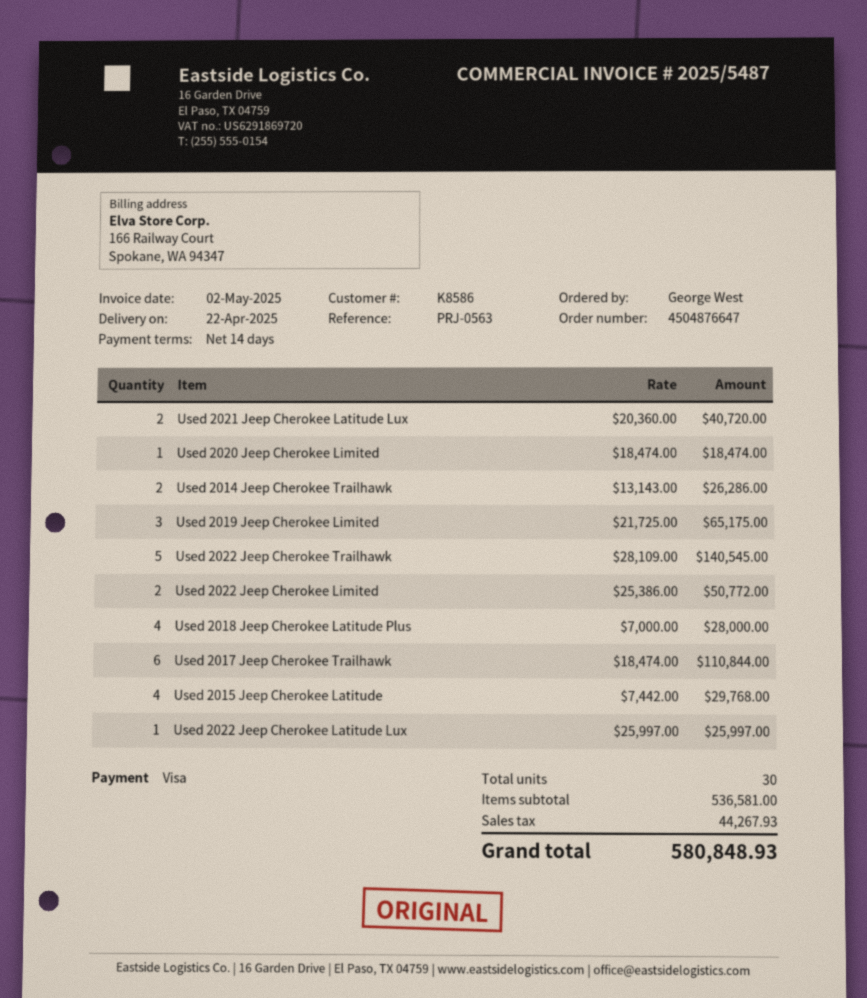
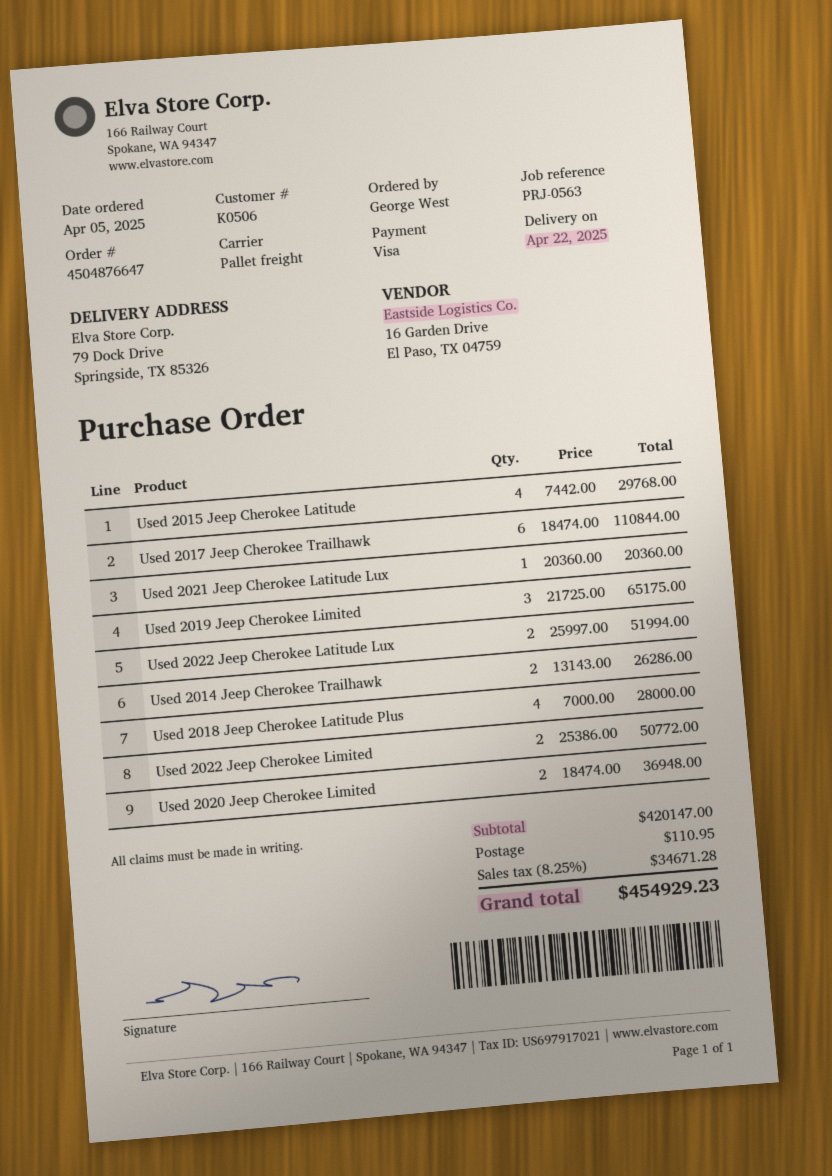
customer number: K8586 -> K0506
Used 2021 Jeep Cherokee Latitude Lux: 2 x 20360.00 = 40720.00 -> 1 x 20360.00 = 20360.00
Used 2020 Jeep Cherokee Limited: 1 x 18474.00 = 18474.00 -> 2 x 18474.00 = 36948.00
Used 2022 Jeep Cherokee Trailhawk: 5 x 28109.00 = 140545.00 -> none
Used 2022 Jeep Cherokee Latitude Lux: 1 x 25997.00 = 25997.00 -> 2 x 25997.00 = 51994.00
subtotal: 536581.00 -> 420147.00
shipping: none -> 110.95
tax: 44267.93 -> 34671.28
total: 580848.93 -> 454929.23

